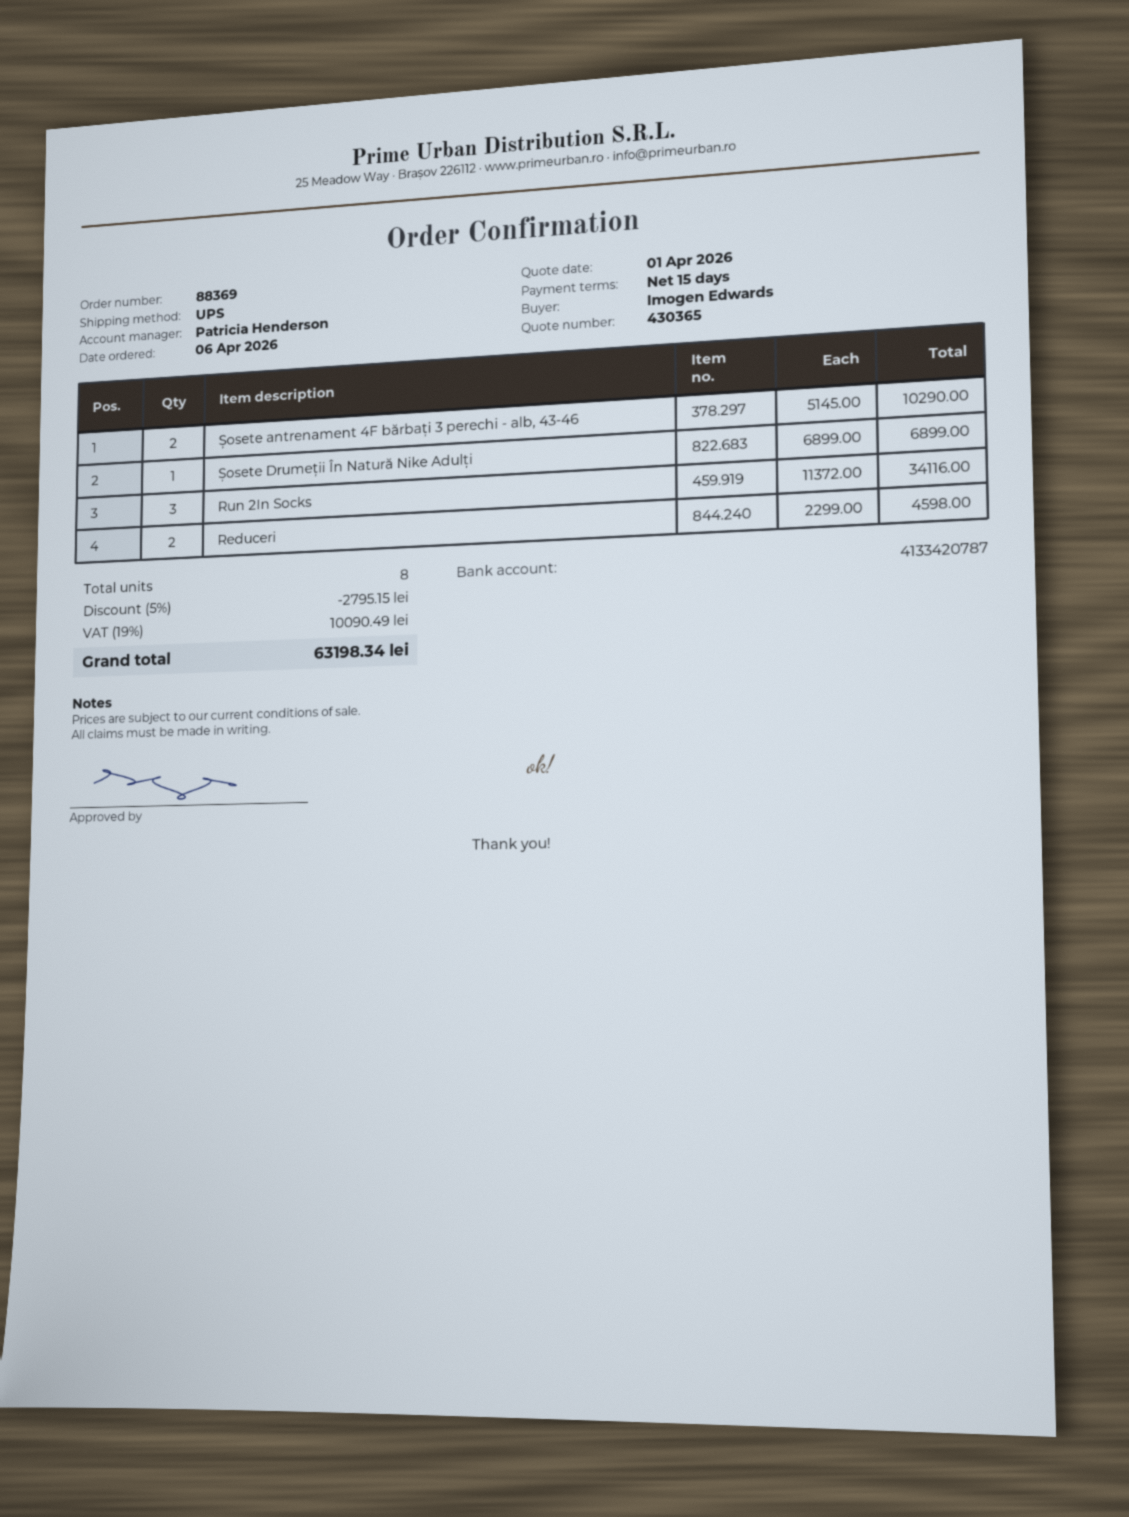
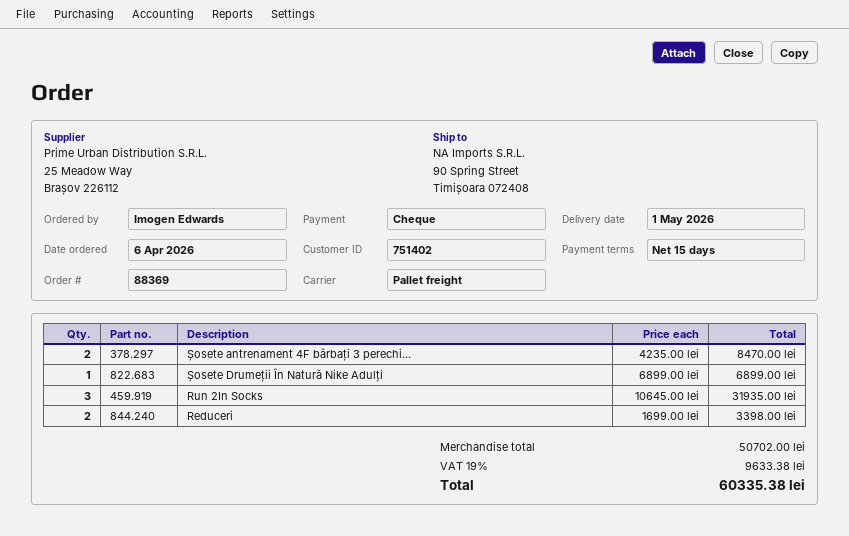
shipping method: UPS -> pallet freight
Șosete antrenament 4F bărbați 3 perechi - alb, 43-46: 2 x 5145.00 = 10290.00 -> 2 x 4235.00 = 8470.00
Run 2In Socks: 3 x 11372.00 = 34116.00 -> 3 x 10645.00 = 31935.00
Reduceri: 2 x 2299.00 = 4598.00 -> 2 x 1699.00 = 3398.00
discount: 5% = 2795.15 -> none
tax: 19% = 10090.49 -> 19% = 9633.38
total: 63198.34 -> 60335.38

